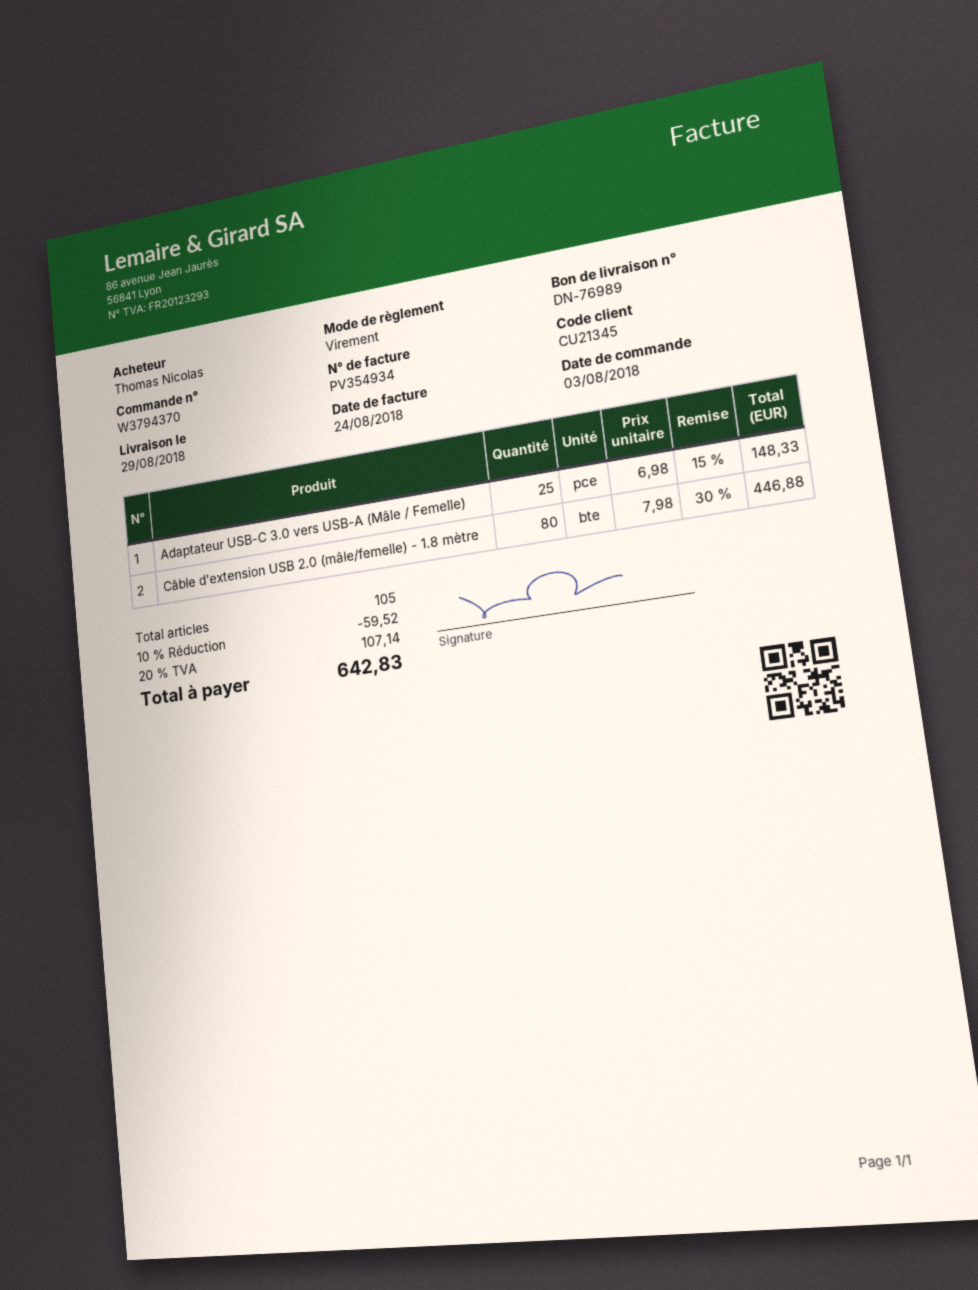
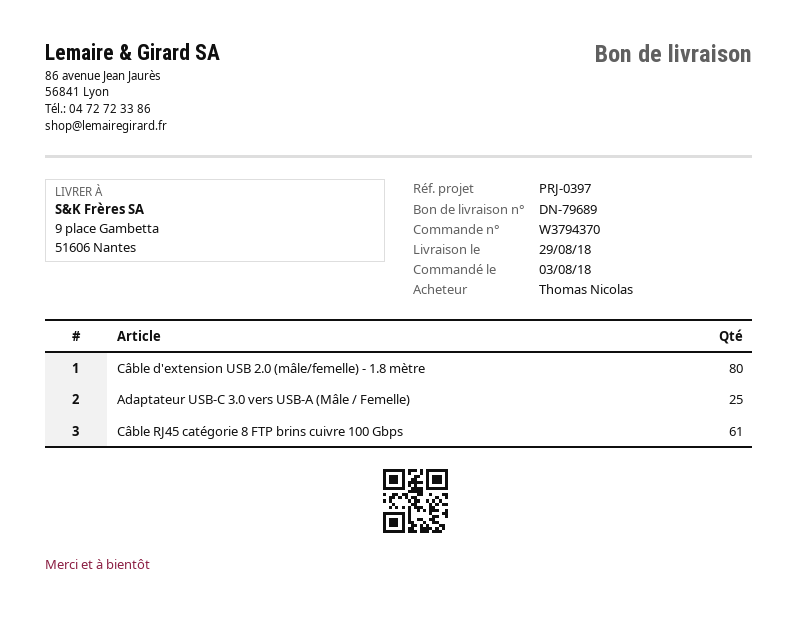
delivery note number: DN-76989 -> DN-79689
Câble RJ45 catégorie 8 FTP brins cuivre 100 Gbps: none -> 61

